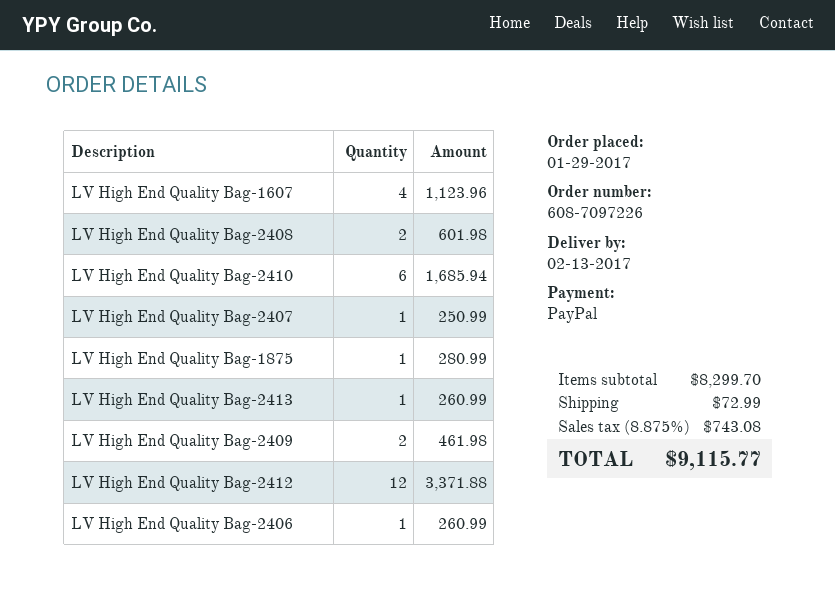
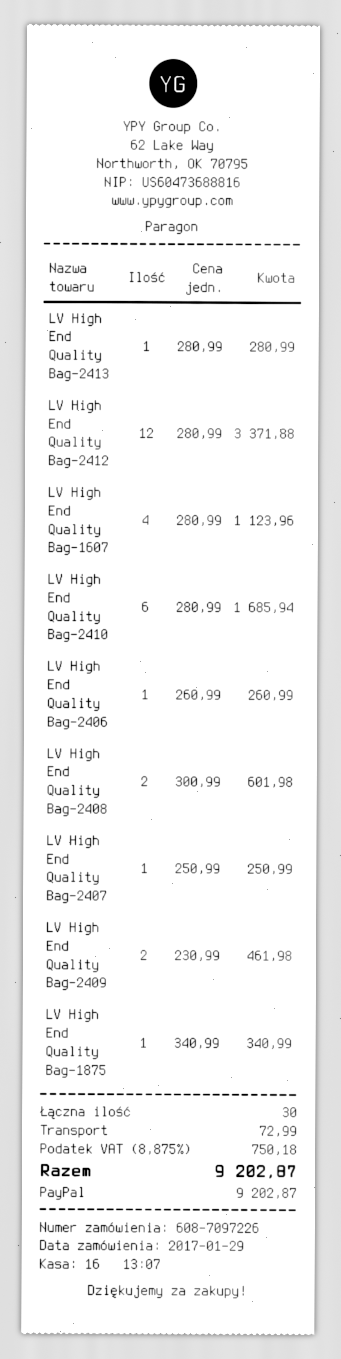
LV High End Quality Bag-1875: 1 for 280.99 -> 1 for 340.99
LV High End Quality Bag-2413: 1 for 260.99 -> 1 for 280.99
tax: 8.875% = 743.08 -> 8.875% = 750.18
total: 9115.77 -> 9202.87

